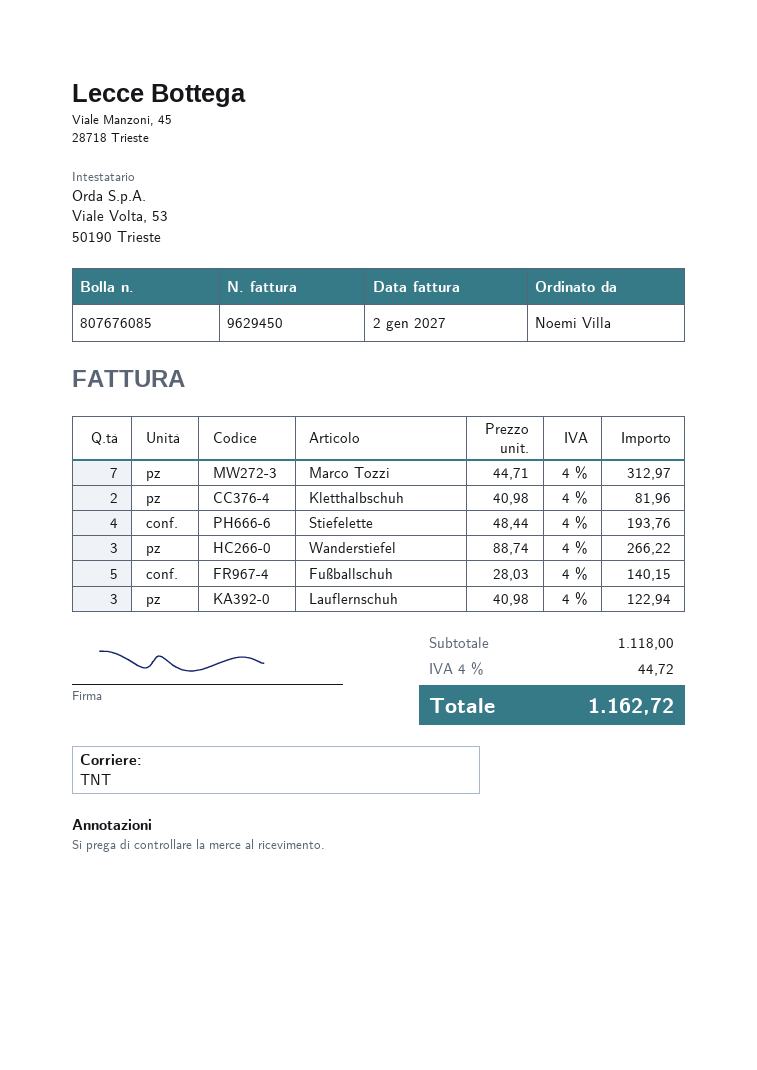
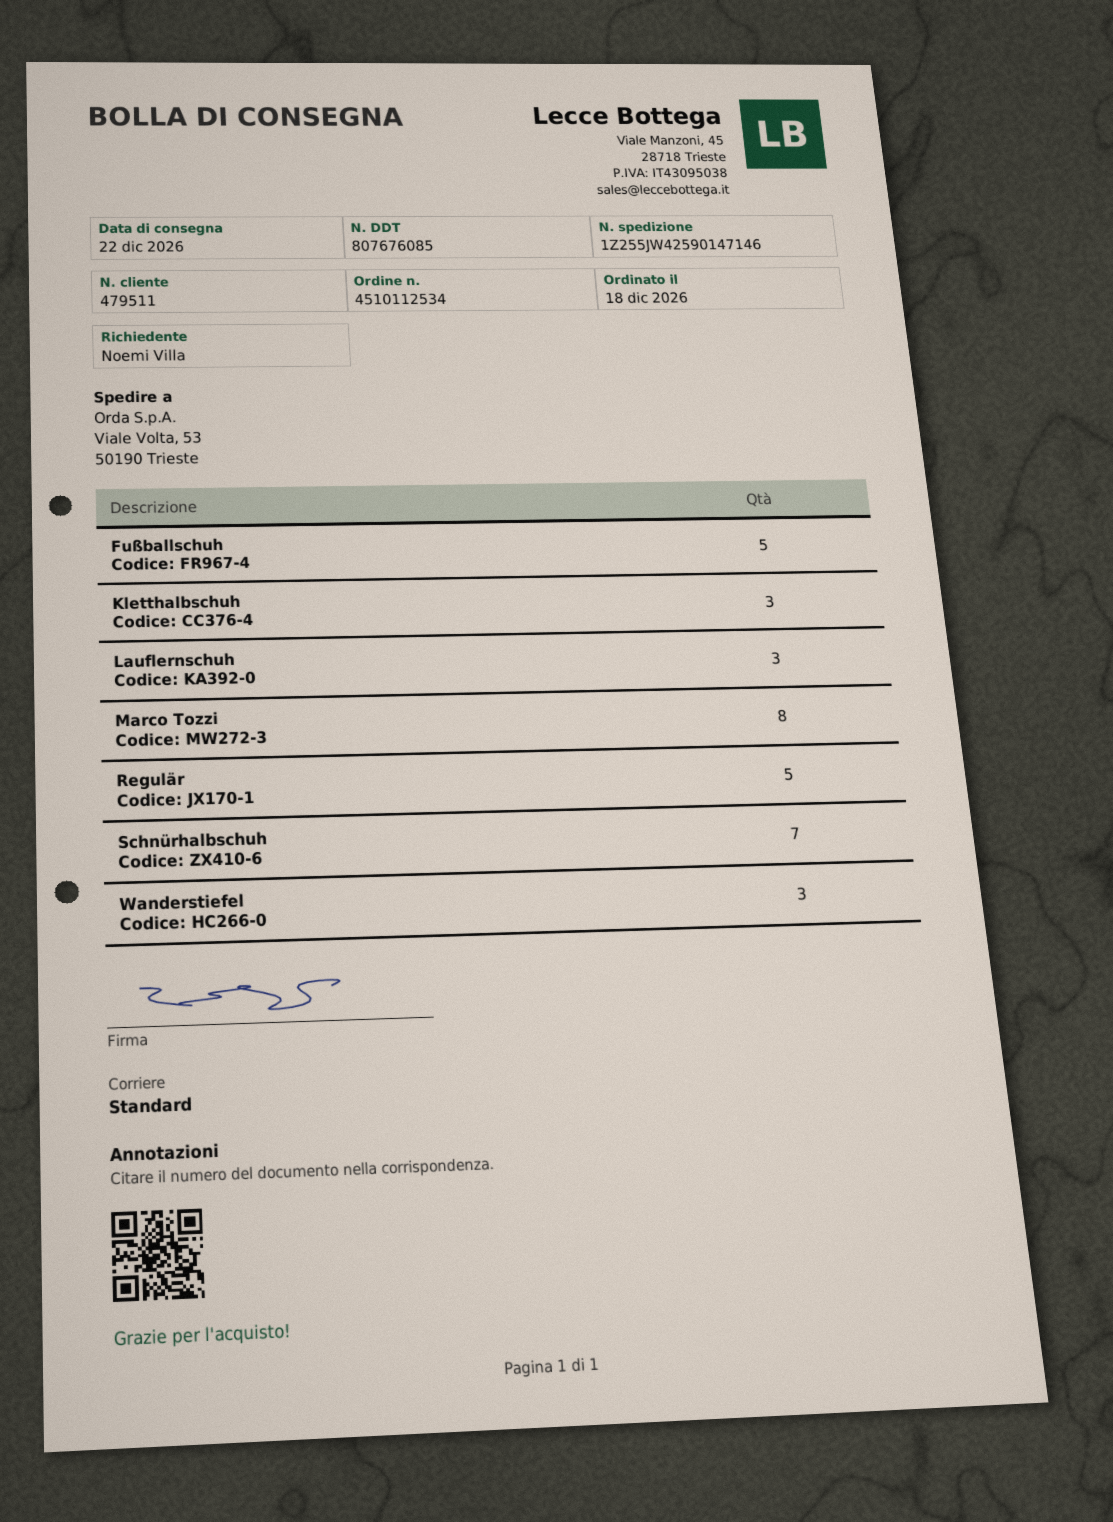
shipping method: TNT -> standard
Marco Tozzi: 7 -> 8
Kletthalbschuh: 2 -> 3
Stiefelette: 4 -> none
Regulär: none -> 5
Schnürhalbschuh: none -> 7

